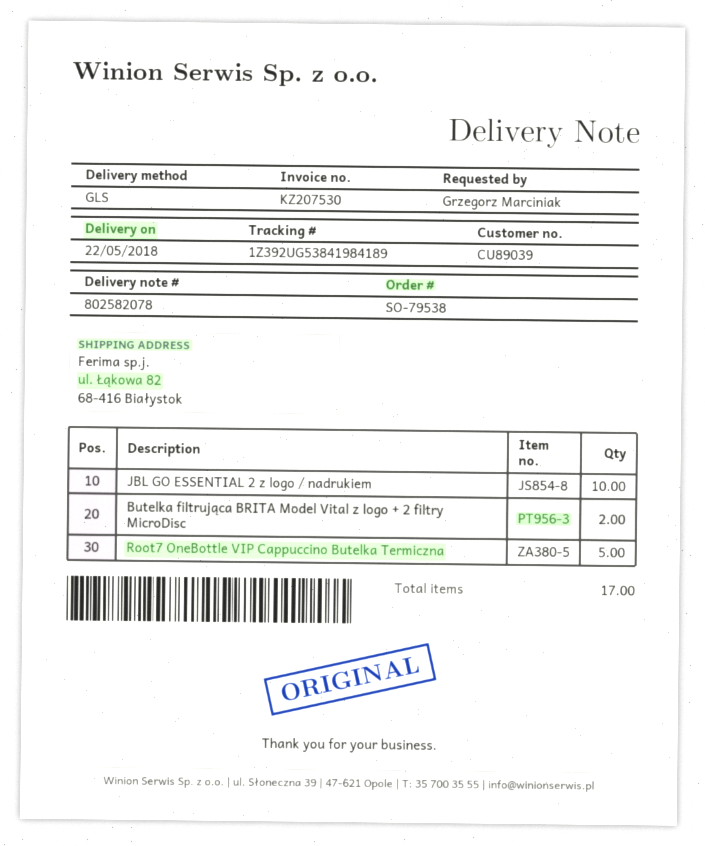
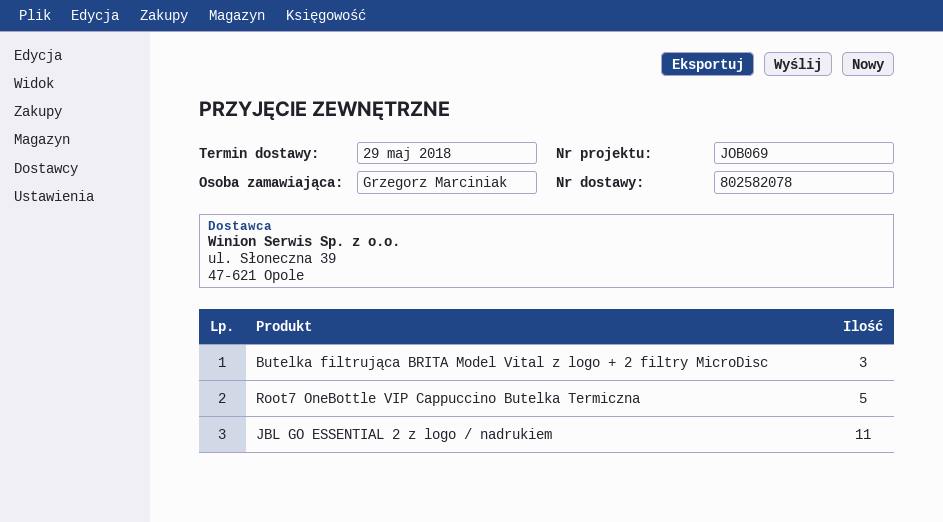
delivery date: 2018-05-22 -> 2018-05-29
JBL GO ESSENTIAL 2 z logo / nadrukiem: 10 -> 11
Butelka filtrująca BRITA Model Vital z logo + 2 filtry MicroDisc: 2 -> 3

